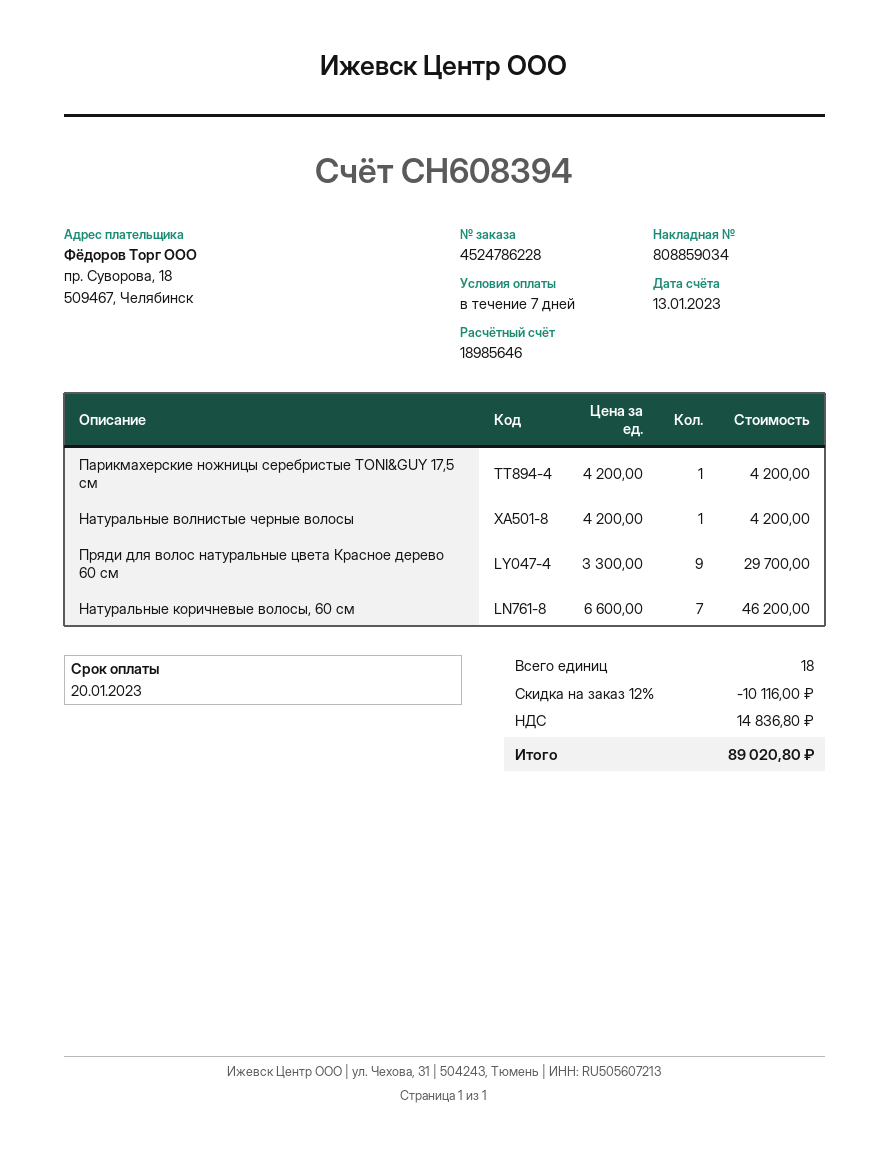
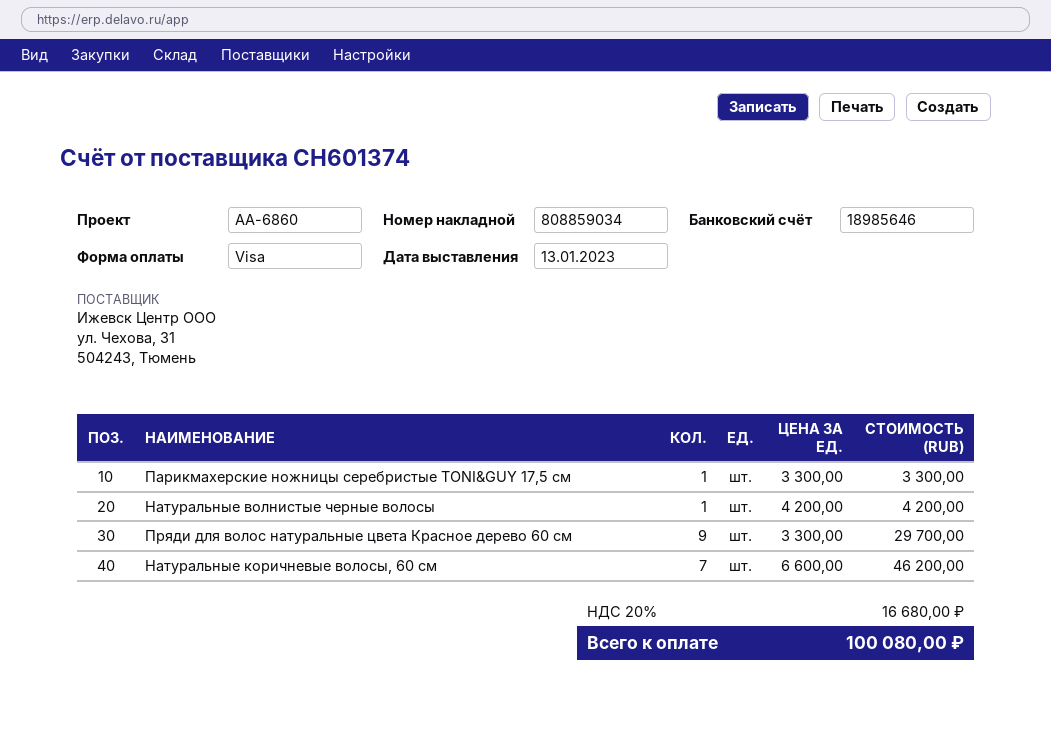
invoice number: CH608394 -> CH601374
Парикмахерские ножницы серебристые TONI&GUY 17,5 см: 1 x 4200.00 = 4200.00 -> 1 x 3300.00 = 3300.00
discount: 12% = 10116.00 -> none
tax: 14836.80 -> 16680.00
total: 89020.80 -> 100080.00

